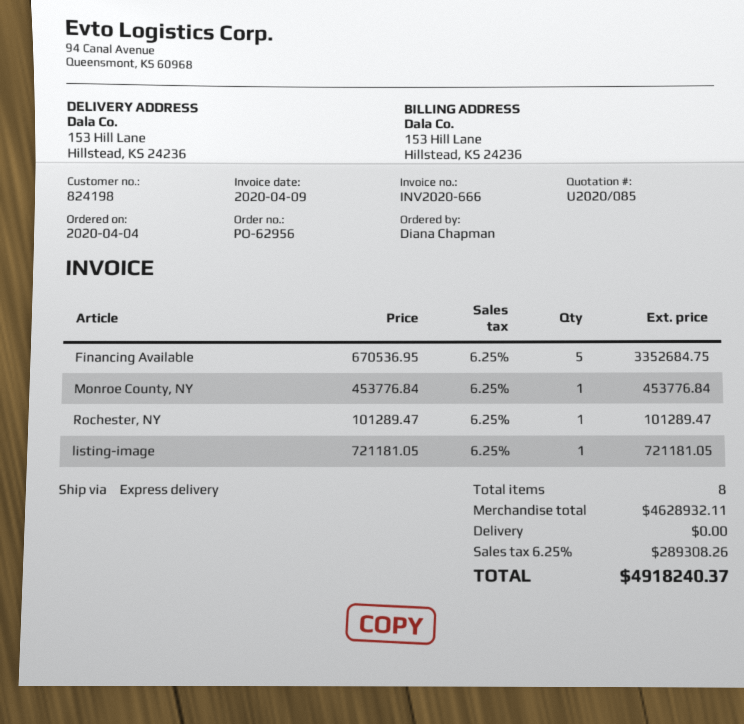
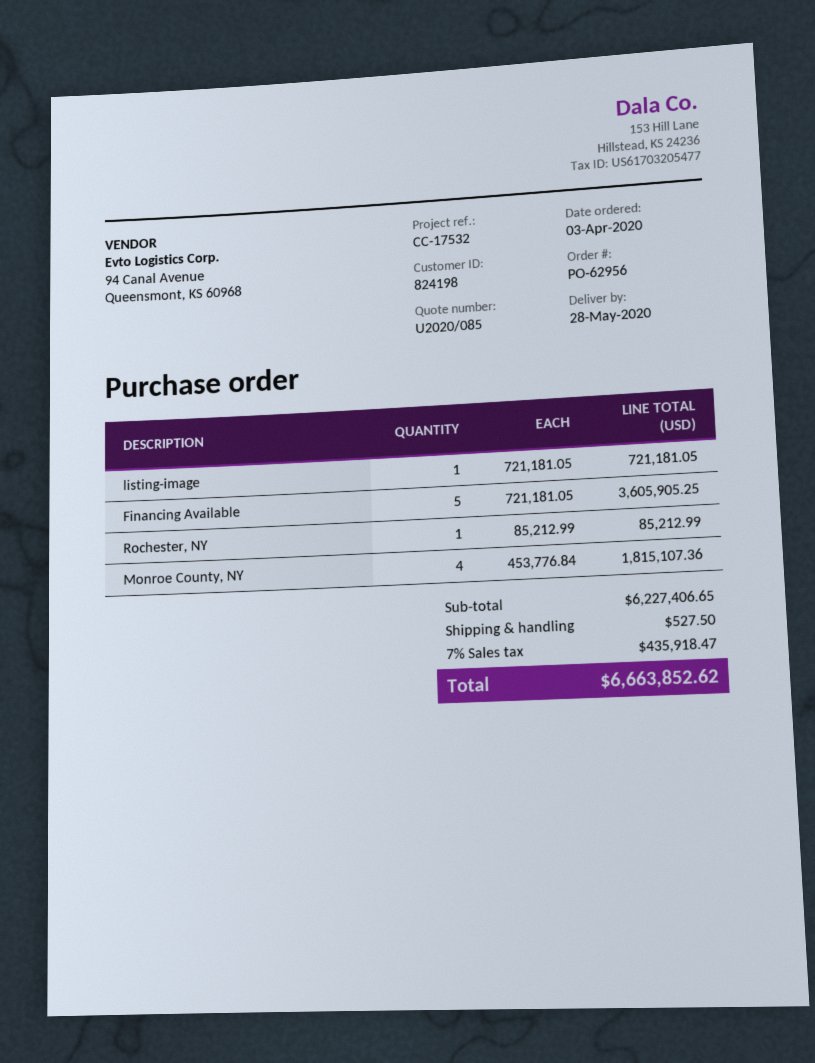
order date: 2020-04-04 -> 2020-04-03
Financing Available: 5 x 670536.95 = 3352684.75 -> 5 x 721181.05 = 3605905.25
Monroe County, NY: 1 x 453776.84 = 453776.84 -> 4 x 453776.84 = 1815107.36
Rochester, NY: 1 x 101289.47 = 101289.47 -> 1 x 85212.99 = 85212.99
subtotal: 4628932.11 -> 6227406.65
shipping: 0.00 -> 527.50
tax: 6.25% = 289308.26 -> 7% = 435918.47
total: 4918240.37 -> 6663852.62

